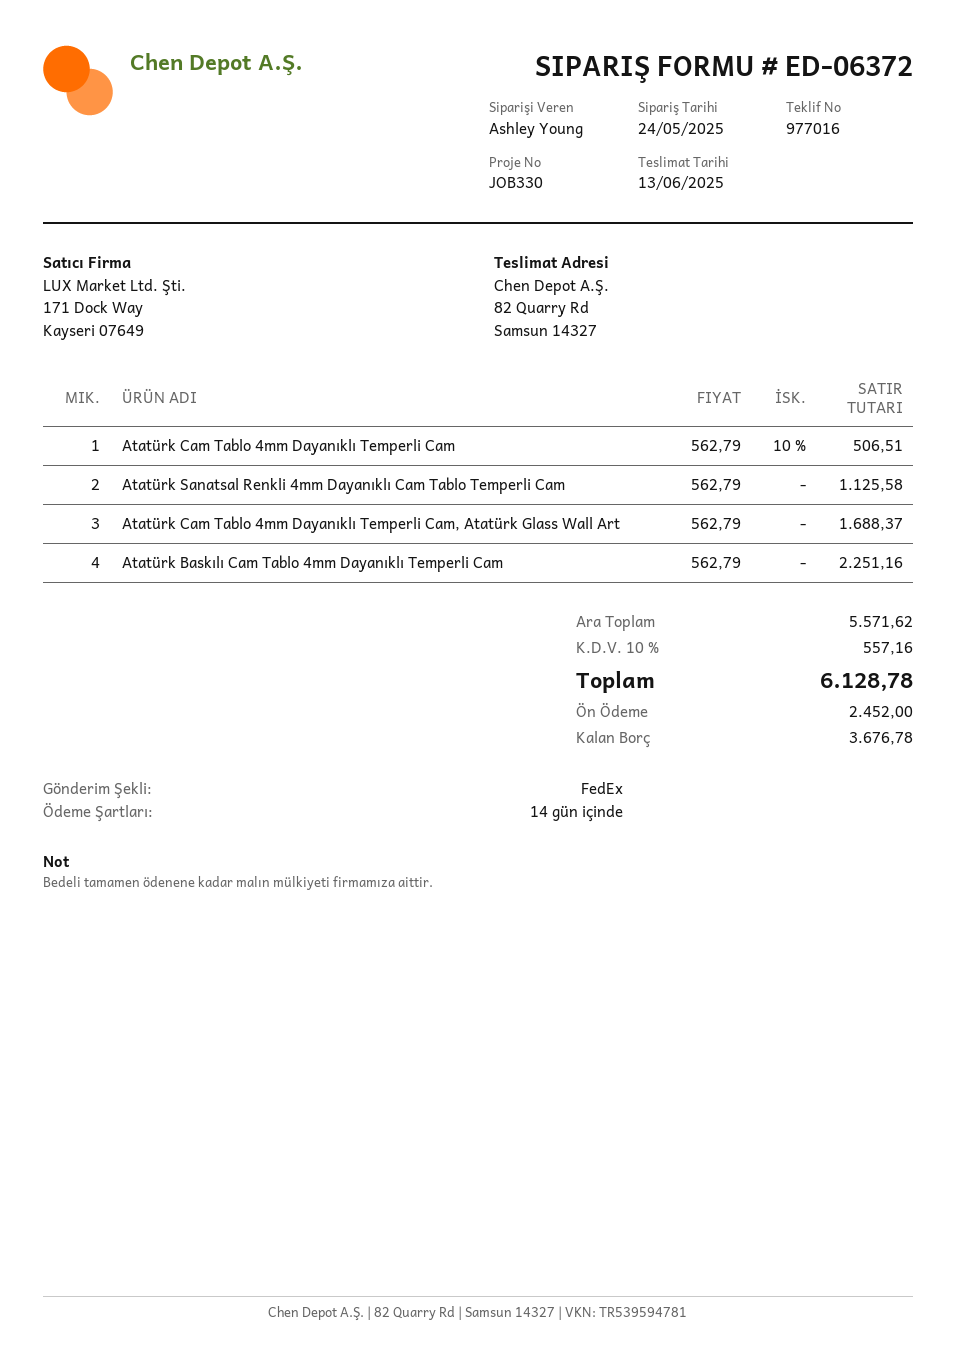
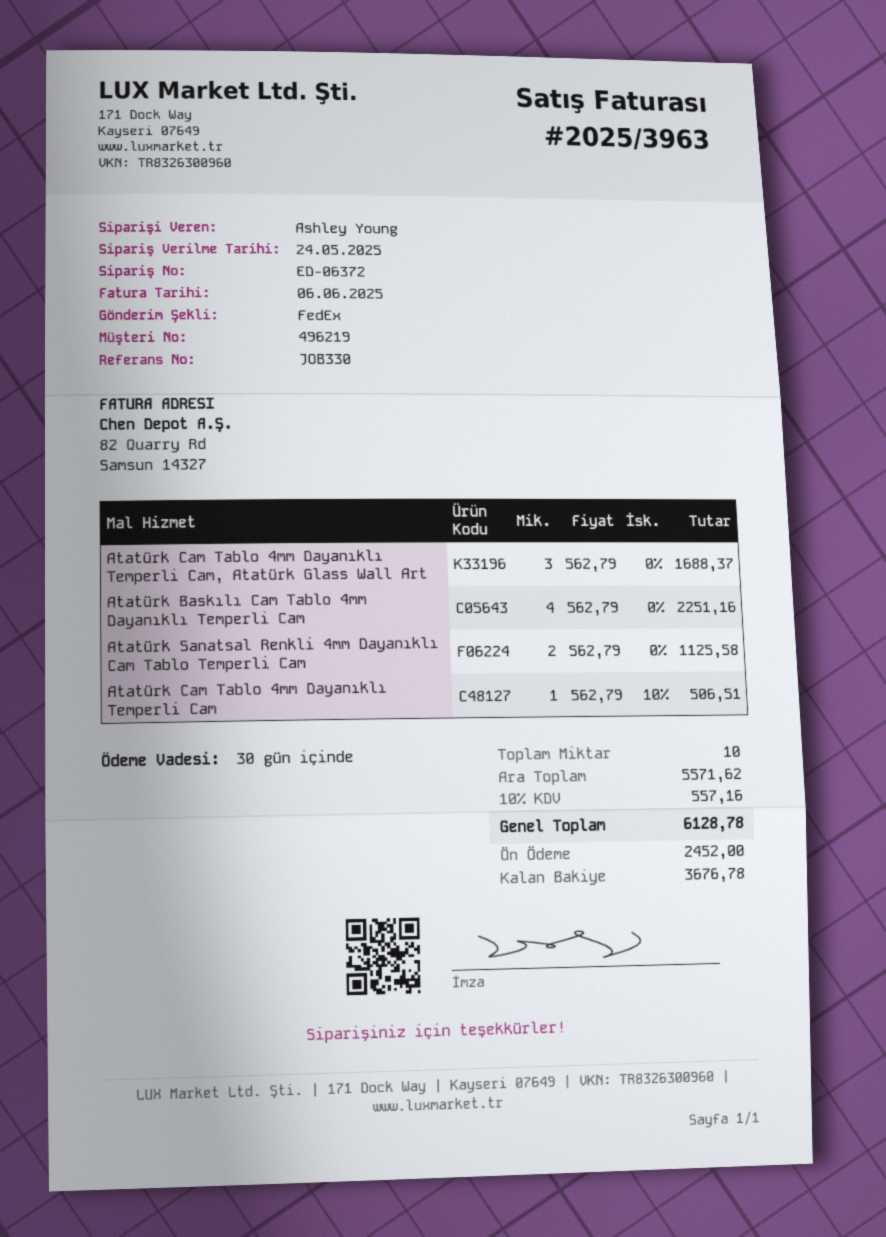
payment terms: 14 days -> 30 days

